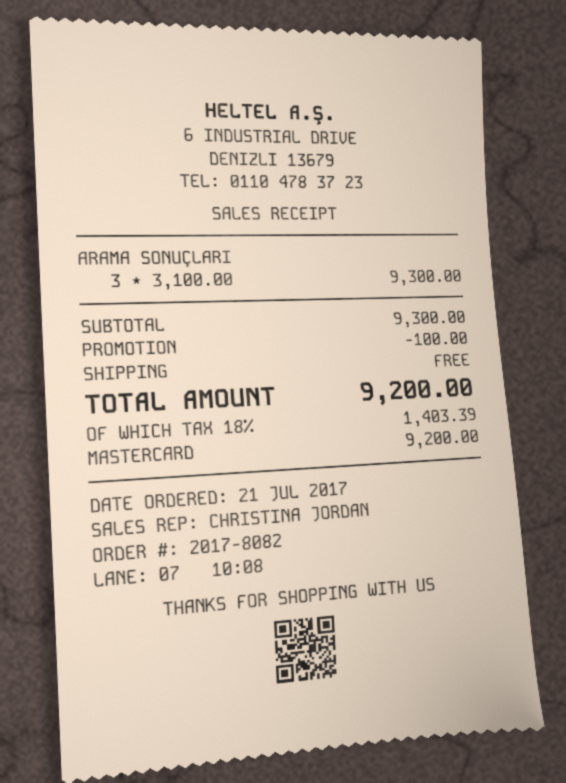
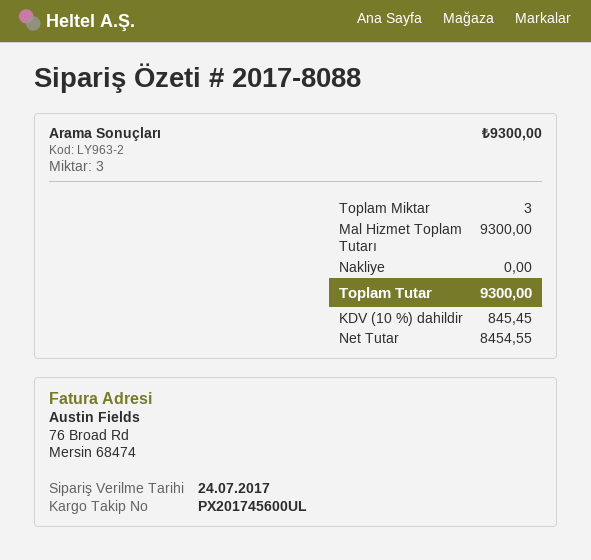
order number: 2017-8082 -> 2017-8088
order date: 2017-07-21 -> 2017-07-24
discount: 100.00 -> none
tax: 18% = 1403.39 -> 10% = 845.45
total: 9200.00 -> 9300.00

